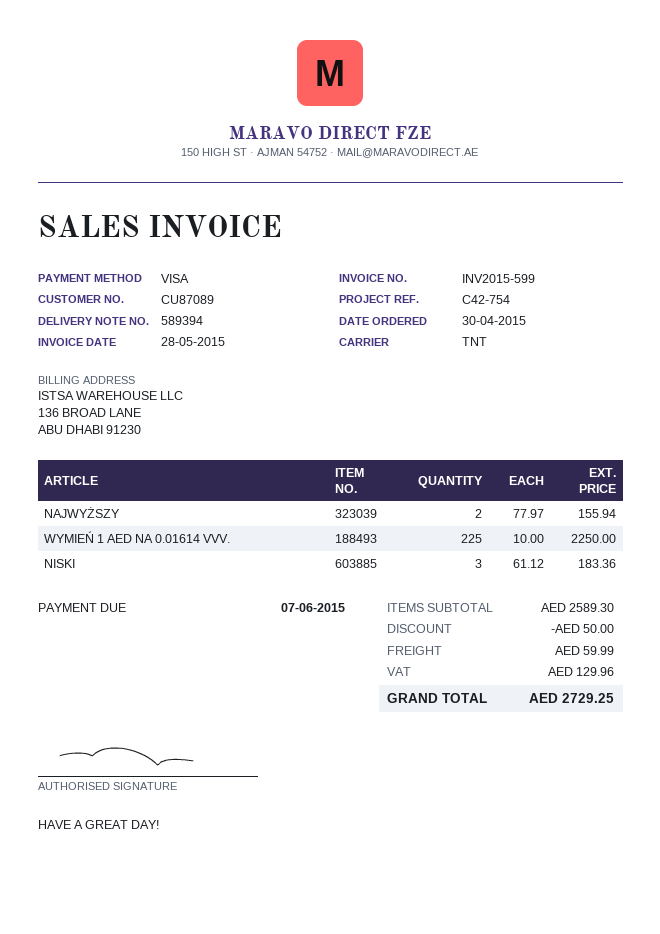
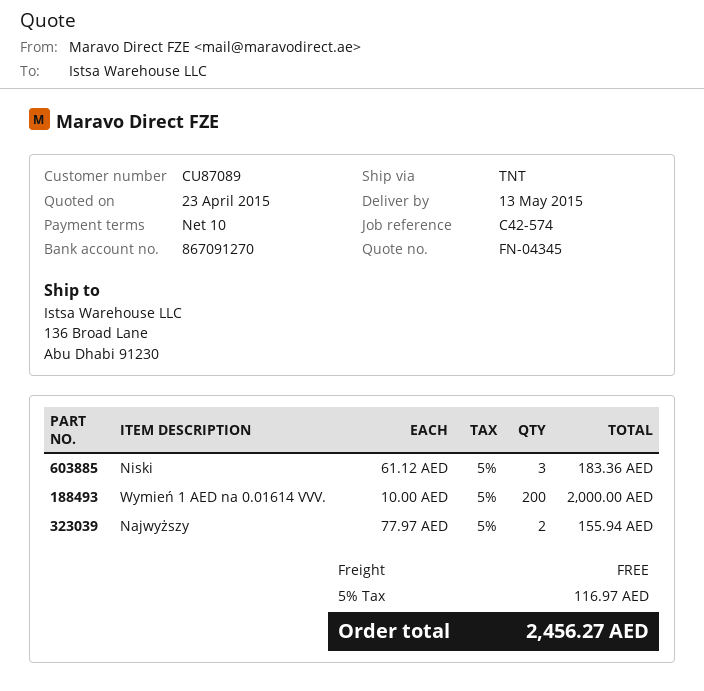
reference: C42-754 -> C42-574
WYMIEŃ 1 AED NA 0.01614 VVV.: 225 x 10.00 = 2250.00 -> 200 x 10.00 = 2000.00
discount: 50.00 -> none
shipping: 59.99 -> 0.00
tax: 129.96 -> 116.97
total: 2729.25 -> 2456.27

